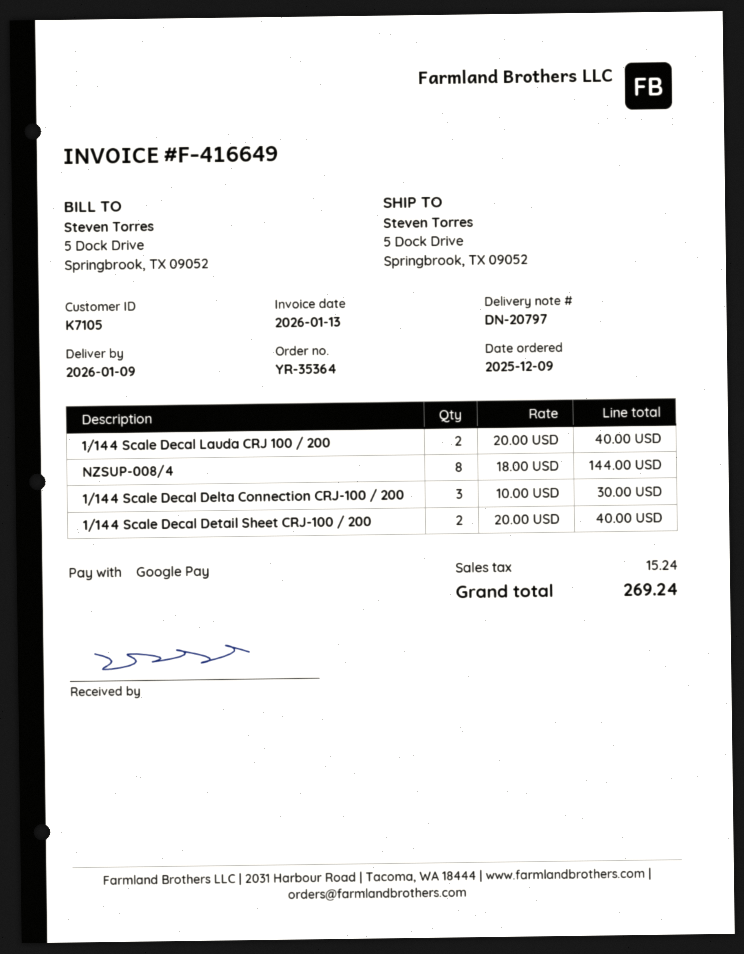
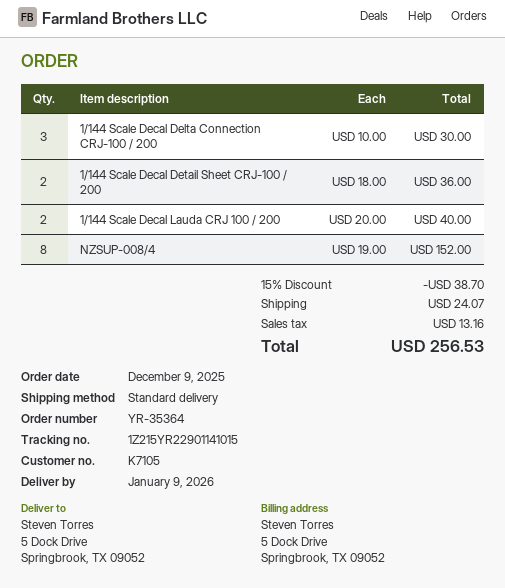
NZSUP-008/4: 8 x 18.00 = 144.00 -> 8 x 19.00 = 152.00
1/144 Scale Decal Detail Sheet CRJ-100 / 200: 2 x 20.00 = 40.00 -> 2 x 18.00 = 36.00
discount: none -> 15% = 38.70
shipping: none -> 24.07
tax: 15.24 -> 13.16
total: 269.24 -> 256.53

